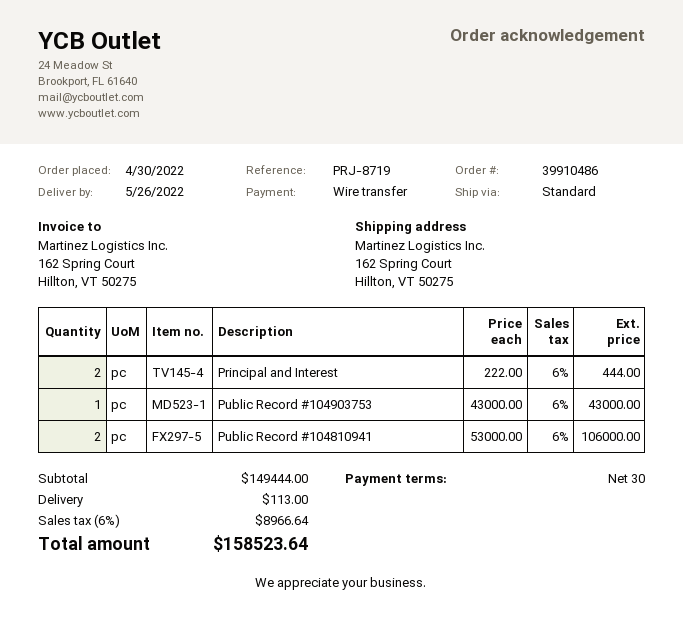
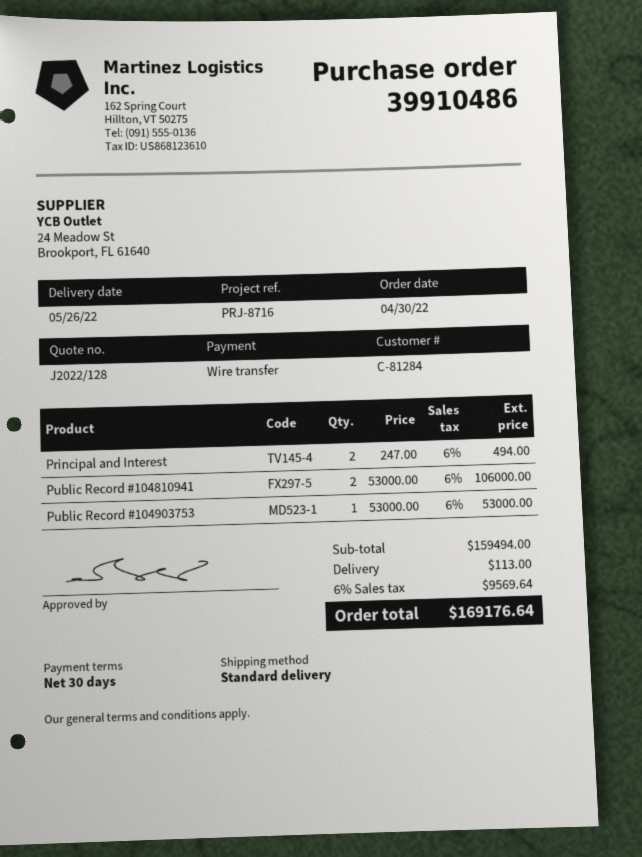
reference: PRJ-8719 -> PRJ-8716
Principal and Interest: 2 x 222.00 = 444.00 -> 2 x 247.00 = 494.00
Public Record #104903753: 1 x 43000.00 = 43000.00 -> 1 x 53000.00 = 53000.00
subtotal: 149444.00 -> 159494.00
tax: 6% = 8966.64 -> 6% = 9569.64
total: 158523.64 -> 169176.64

